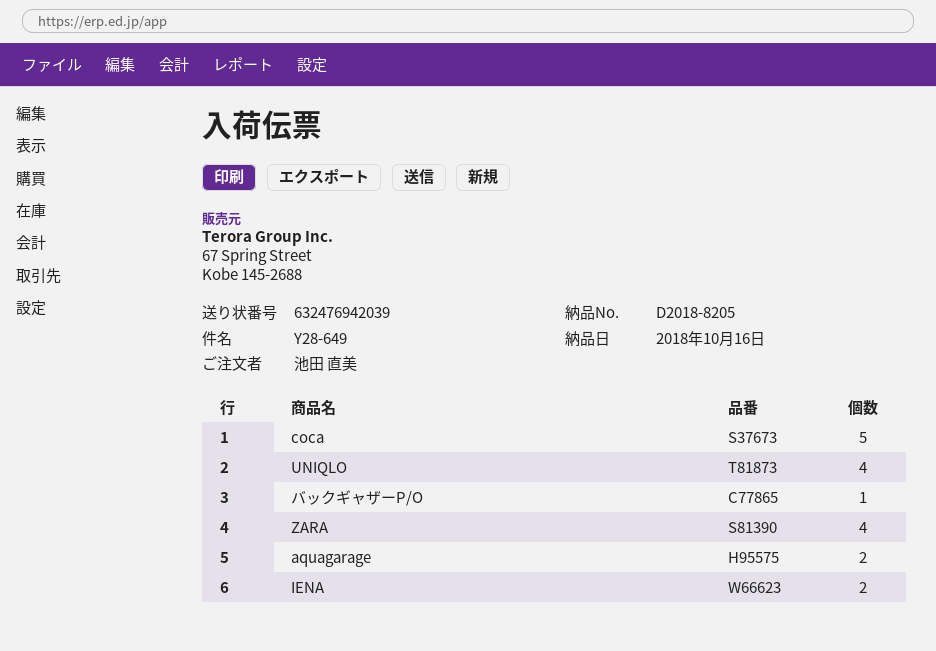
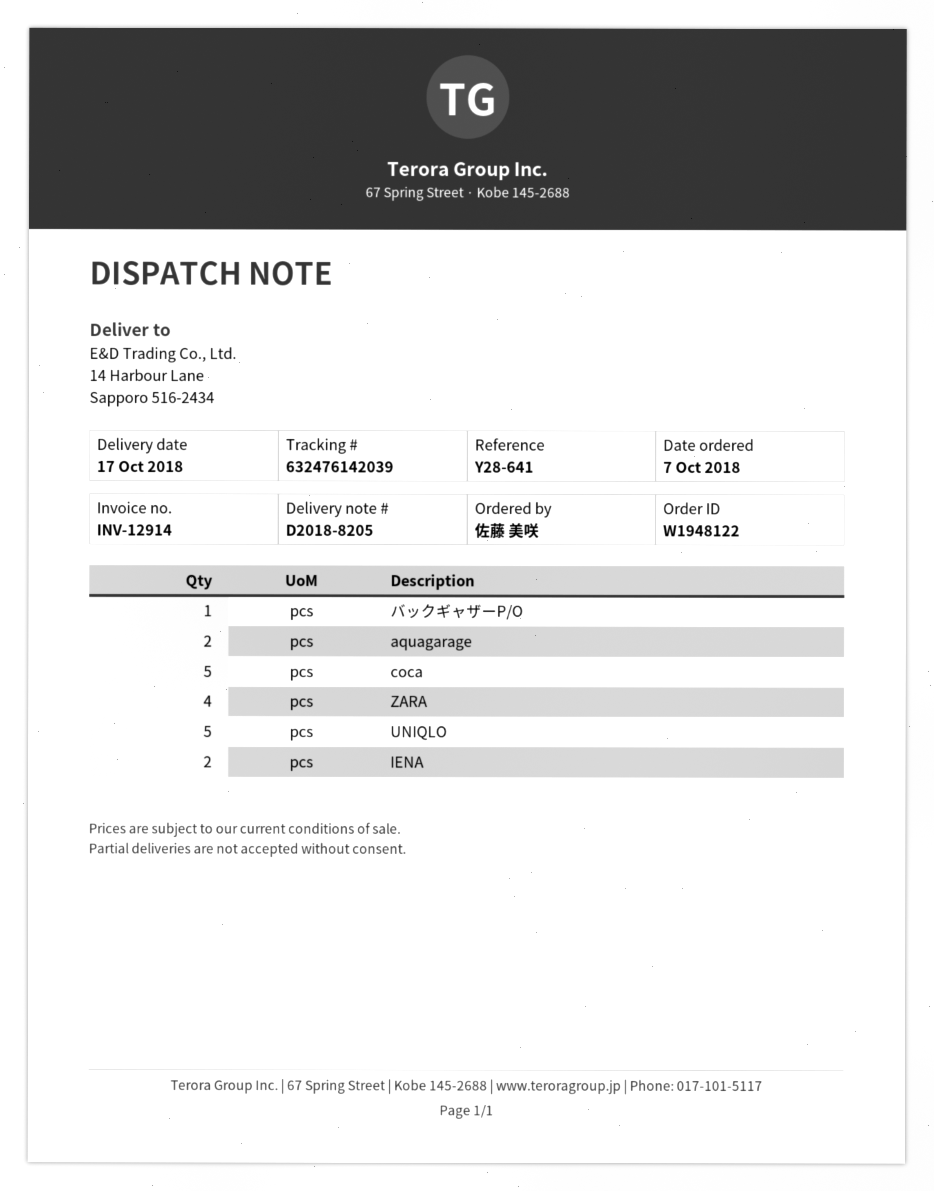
delivery date: 2018-10-16 -> 2018-10-17
reference: Y28-649 -> Y28-641
ordered by: 池田 直美 -> 佐藤 美咲
tracking number: 632476942039 -> 632476142039
UNIQLO: 4 -> 5

